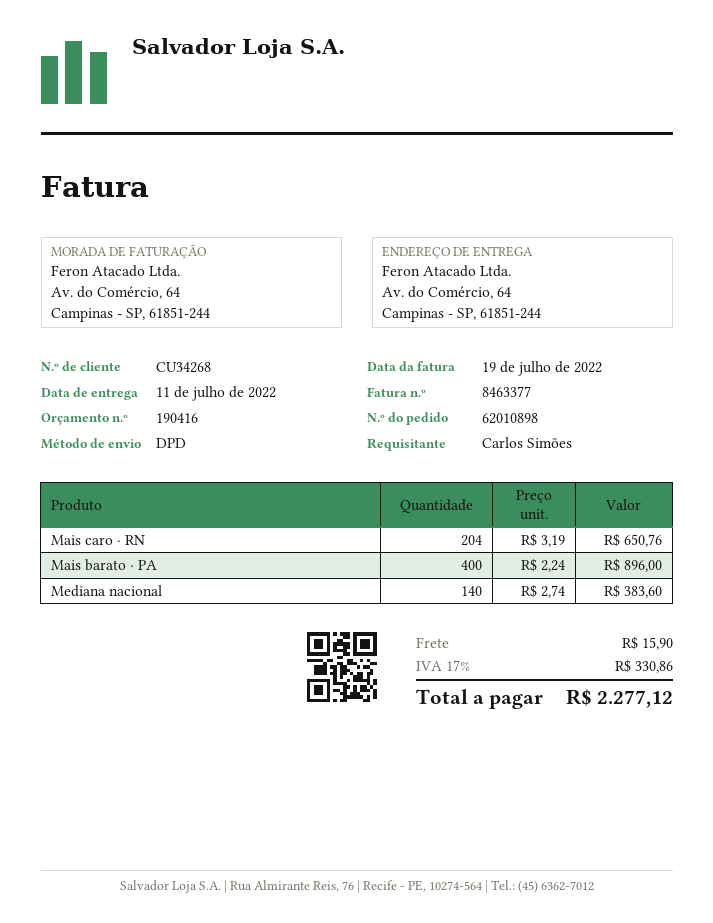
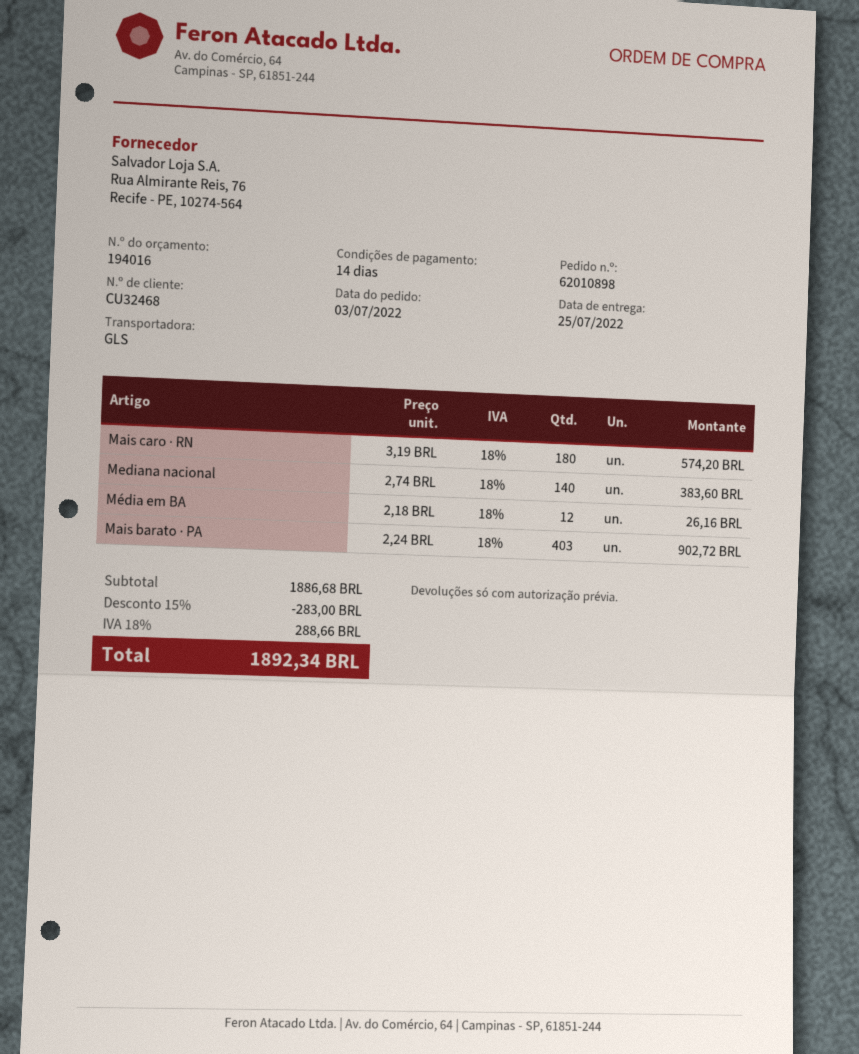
quote number: 190416 -> 194016
delivery date: 2022-07-11 -> 2022-07-25
customer number: CU34268 -> CU32468
shipping method: DPD -> GLS
Mais caro · RN: 204 x 3.19 = 650.76 -> 180 x 3.19 = 574.20
Mais barato · PA: 400 x 2.24 = 896.00 -> 403 x 2.24 = 902.72
Média em BA: none -> 12 x 2.18 = 26.16
discount: none -> 15% = 283.00
shipping: 15.90 -> none
tax: 17% = 330.86 -> 18% = 288.66
total: 2277.12 -> 1892.34

